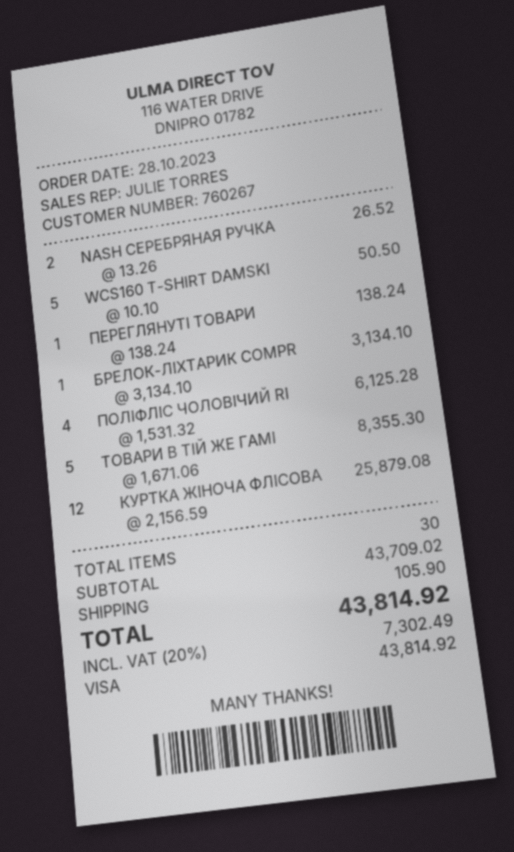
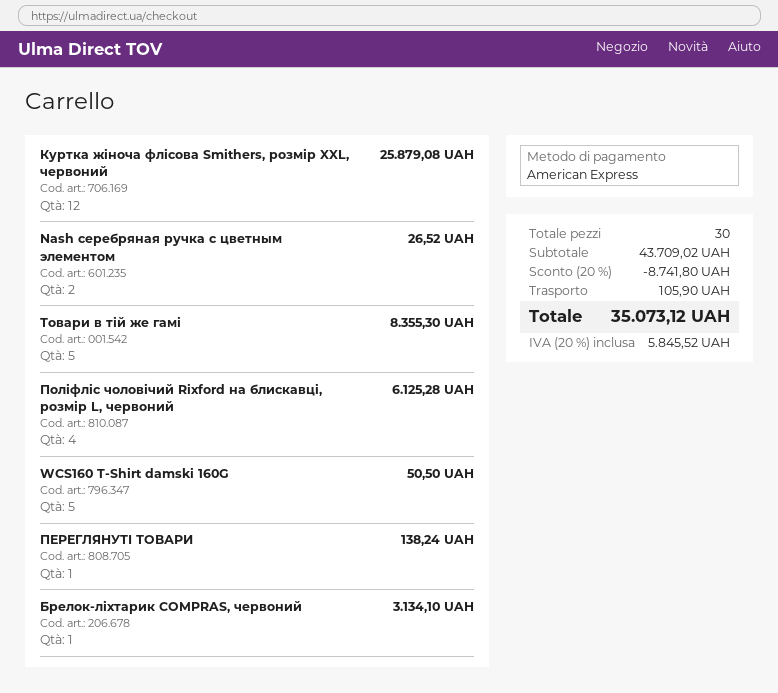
payment method: Visa -> American Express
discount: none -> 20% = 8741.80
tax: 20% = 7302.49 -> 20% = 5845.52
total: 43814.92 -> 35073.12

